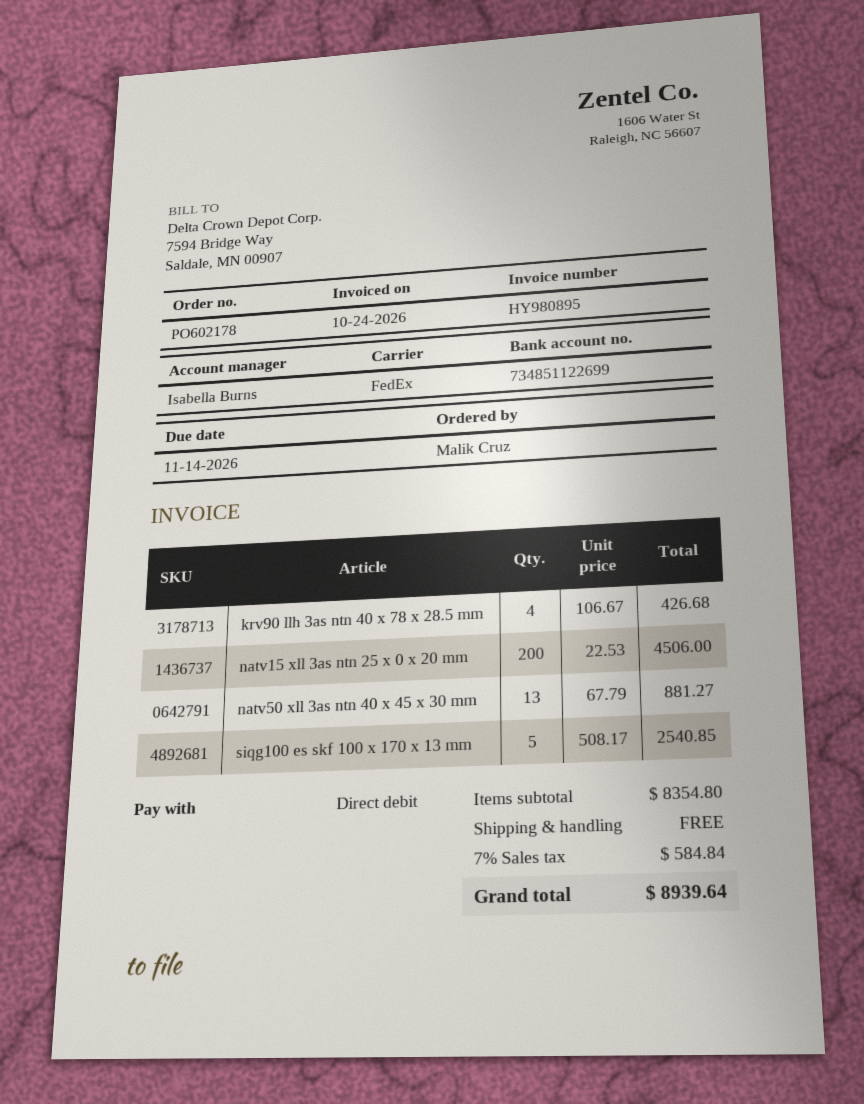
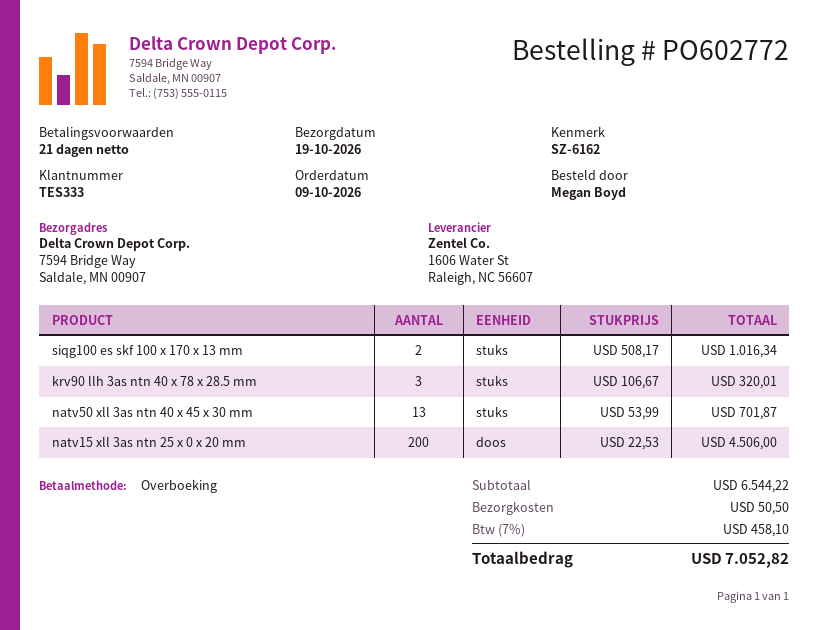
order number: PO602178 -> PO602772
ordered by: Malik Cruz -> Megan Boyd
payment method: direct debit -> bank transfer
krv90 llh 3as ntn 40 x 78 x 28.5 mm: 4 x 106.67 = 426.68 -> 3 x 106.67 = 320.01
natv50 xll 3as ntn 40 x 45 x 30 mm: 13 x 67.79 = 881.27 -> 13 x 53.99 = 701.87
siqg100 es skf 100 x 170 x 13 mm: 5 x 508.17 = 2540.85 -> 2 x 508.17 = 1016.34
subtotal: 8354.80 -> 6544.22
shipping: 0.00 -> 50.50
tax: 7% = 584.84 -> 7% = 458.10
total: 8939.64 -> 7052.82

